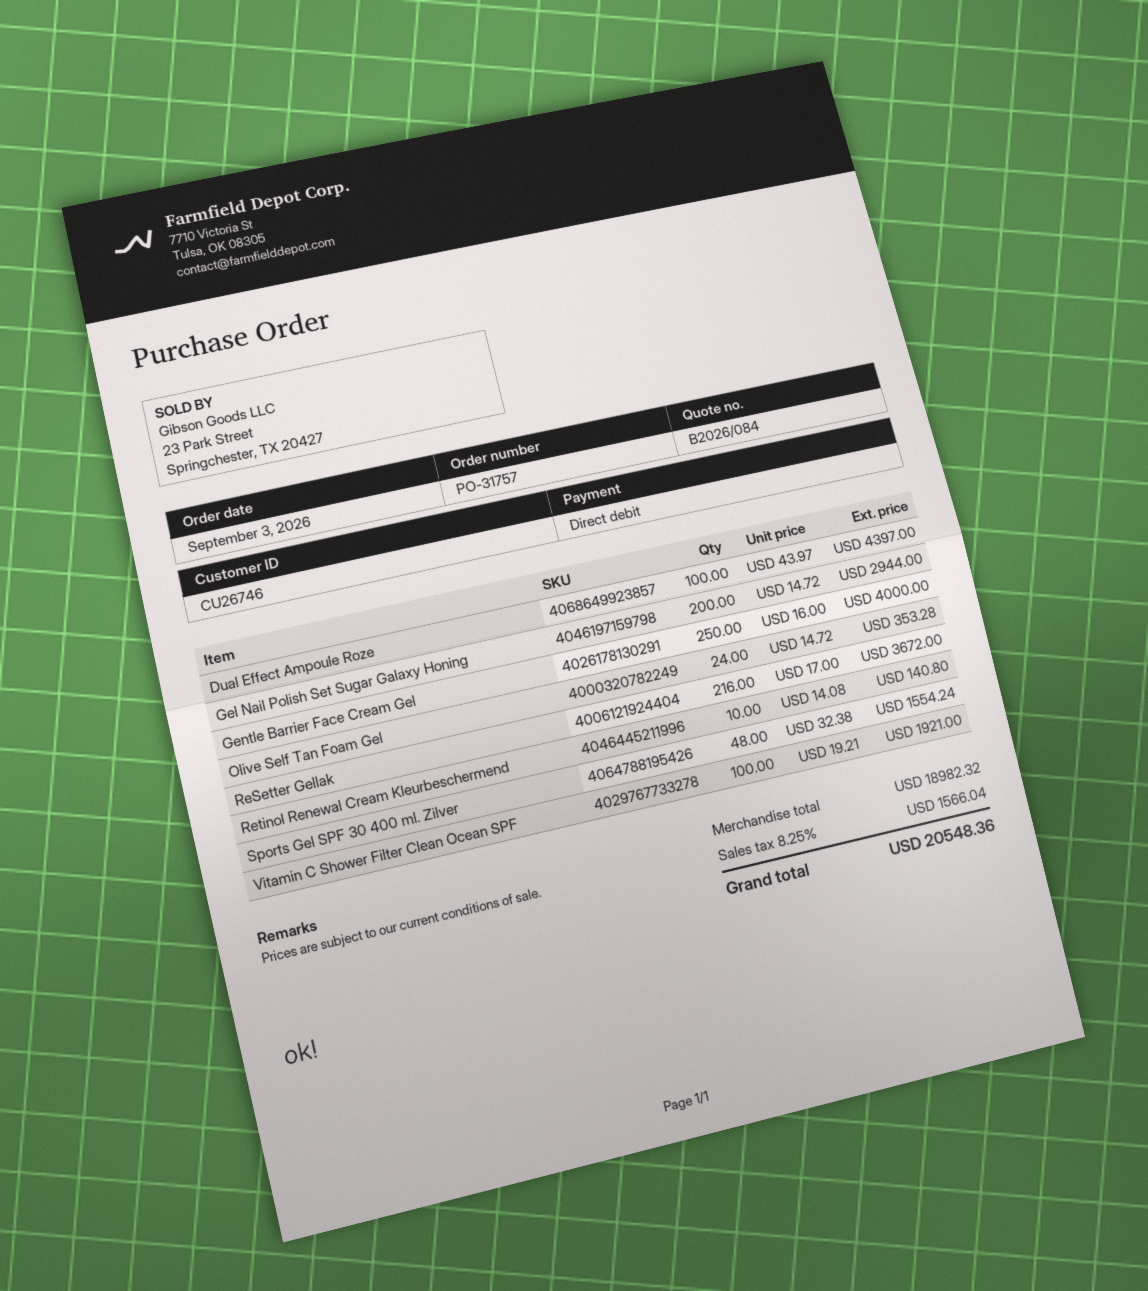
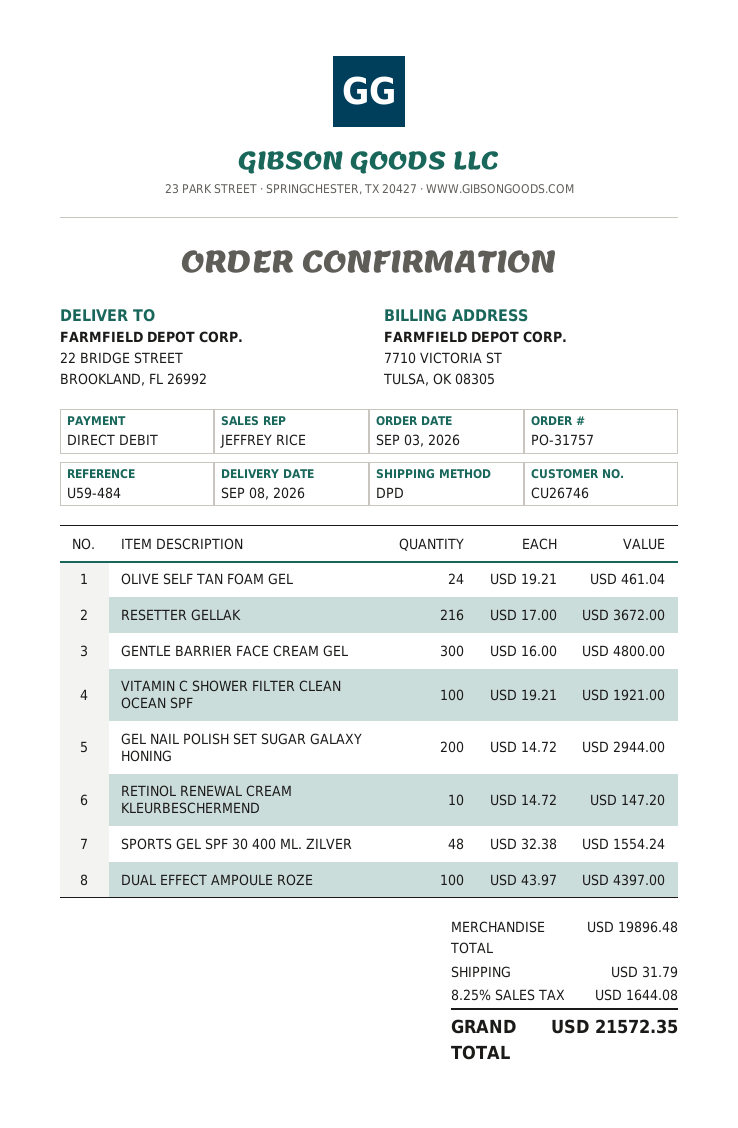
Gentle Barrier Face Cream Gel: 250 x 16.00 = 4000.00 -> 300 x 16.00 = 4800.00
Olive Self Tan Foam Gel: 24 x 14.72 = 353.28 -> 24 x 19.21 = 461.04
Retinol Renewal Cream Kleurbeschermend: 10 x 14.08 = 140.80 -> 10 x 14.72 = 147.20
subtotal: 18982.32 -> 19896.48
shipping: none -> 31.79
tax: 8.25% = 1566.04 -> 8.25% = 1644.08
total: 20548.36 -> 21572.35

